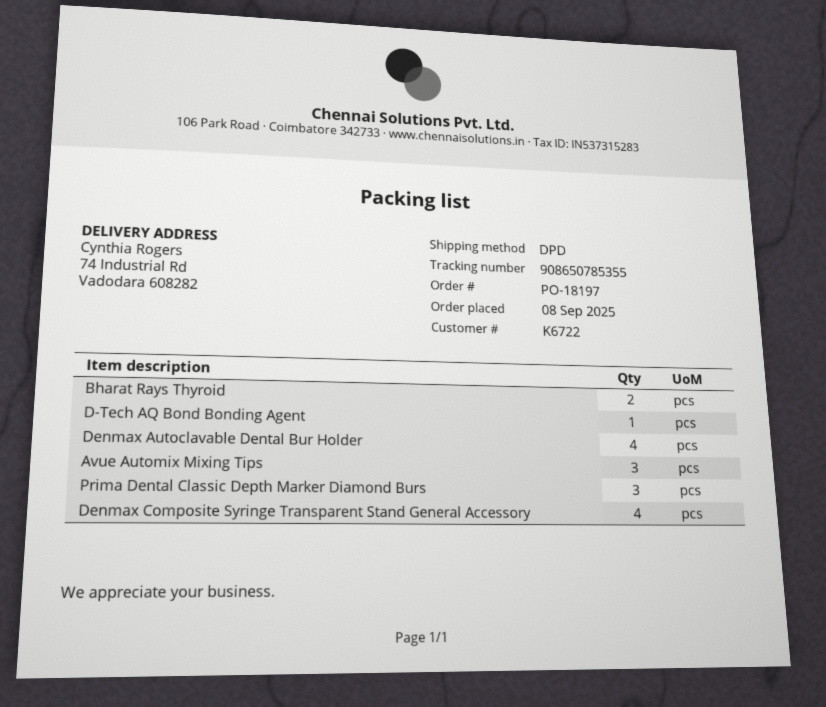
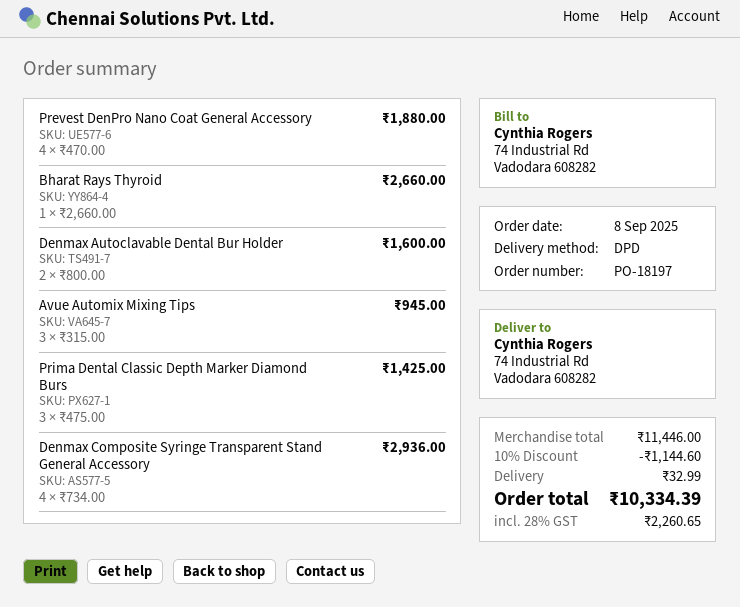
Bharat Rays Thyroid: 2 -> 1
D-Tech AQ Bond Bonding Agent: 1 -> none
Denmax Autoclavable Dental Bur Holder: 4 -> 2
Prevest DenPro Nano Coat General Accessory: none -> 4

